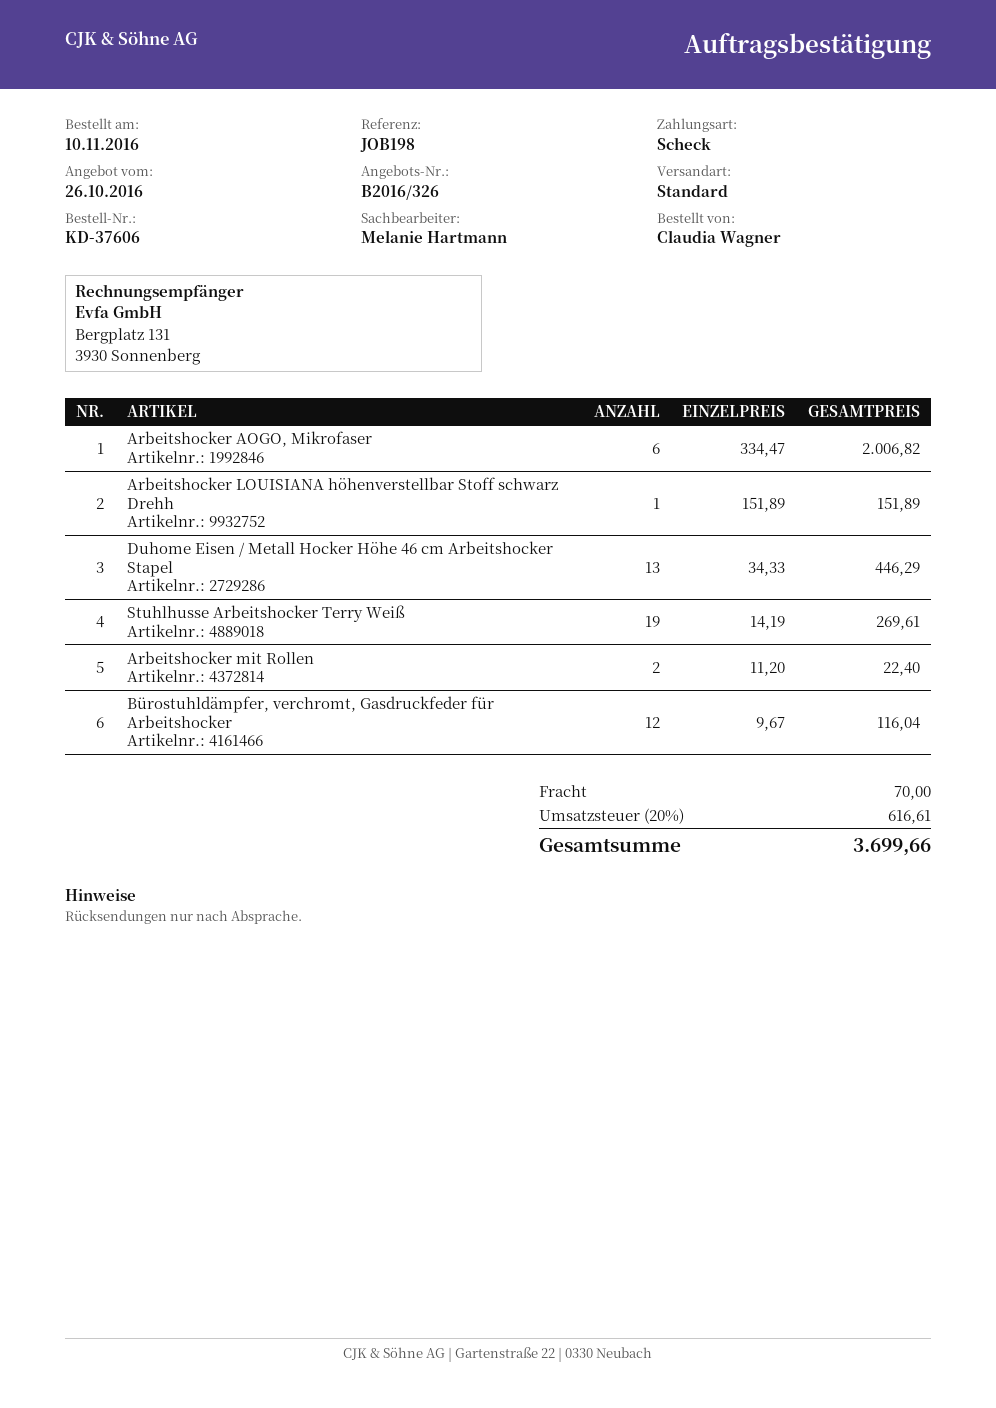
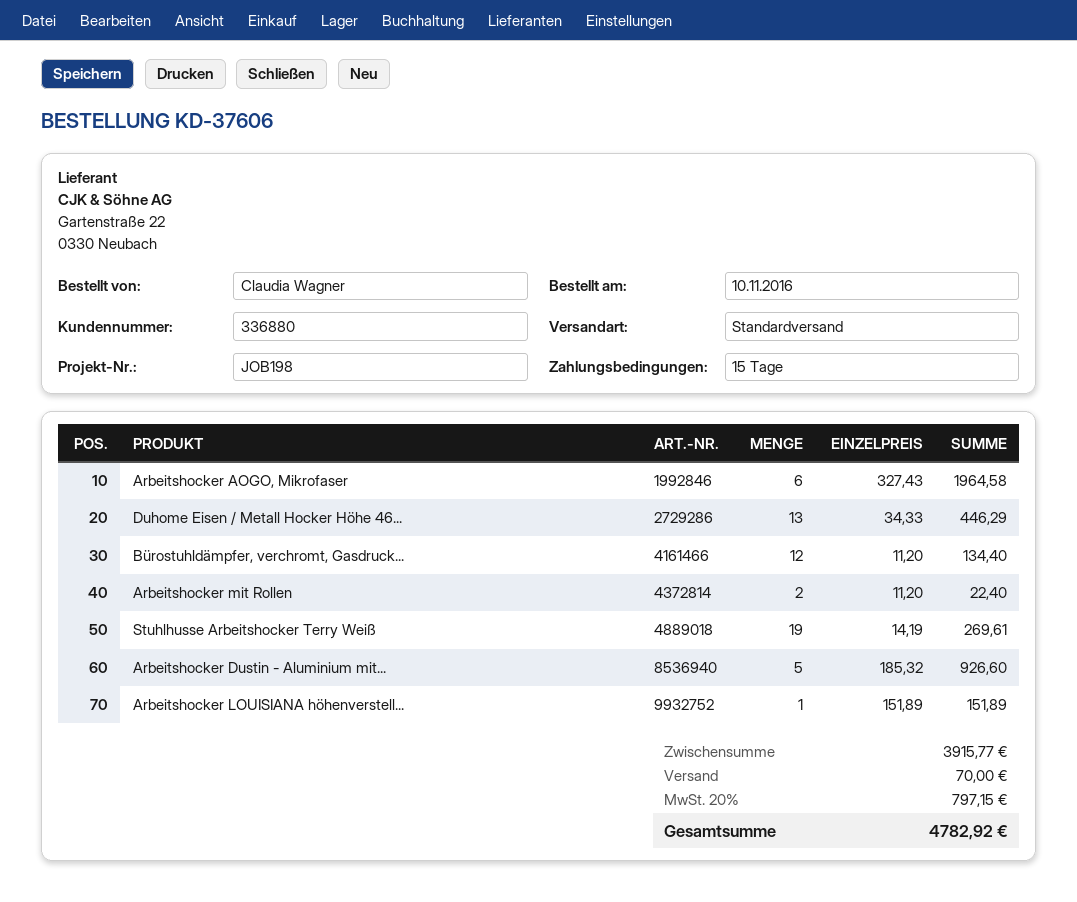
Arbeitshocker AOGO, Mikrofaser: 6 x 334.47 = 2006.82 -> 6 x 327.43 = 1964.58
Bürostuhldämpfer, verchromt, Gasdruckfeder für Arbeitshocker: 12 x 9.67 = 116.04 -> 12 x 11.20 = 134.40
Arbeitshocker Dustin - Aluminium mit...: none -> 5 x 185.32 = 926.60
tax: 20% = 616.61 -> 20% = 797.15
total: 3699.66 -> 4782.92

